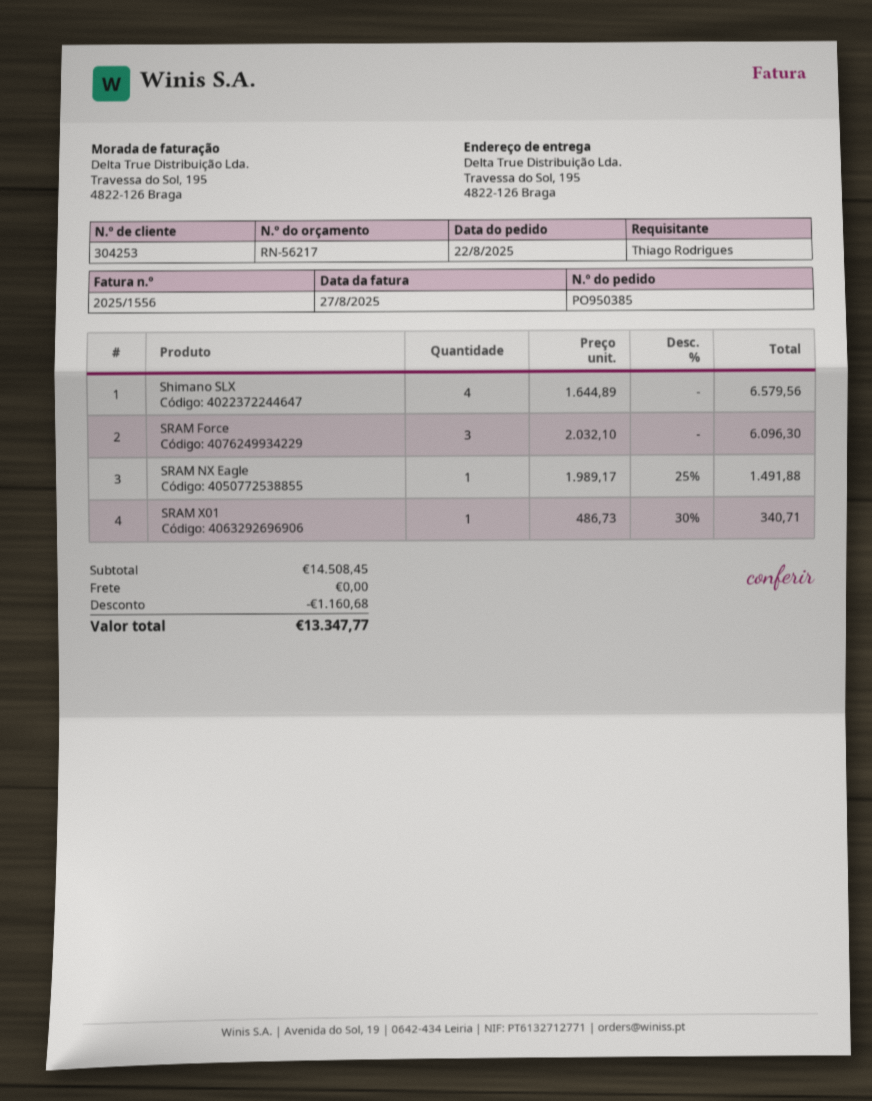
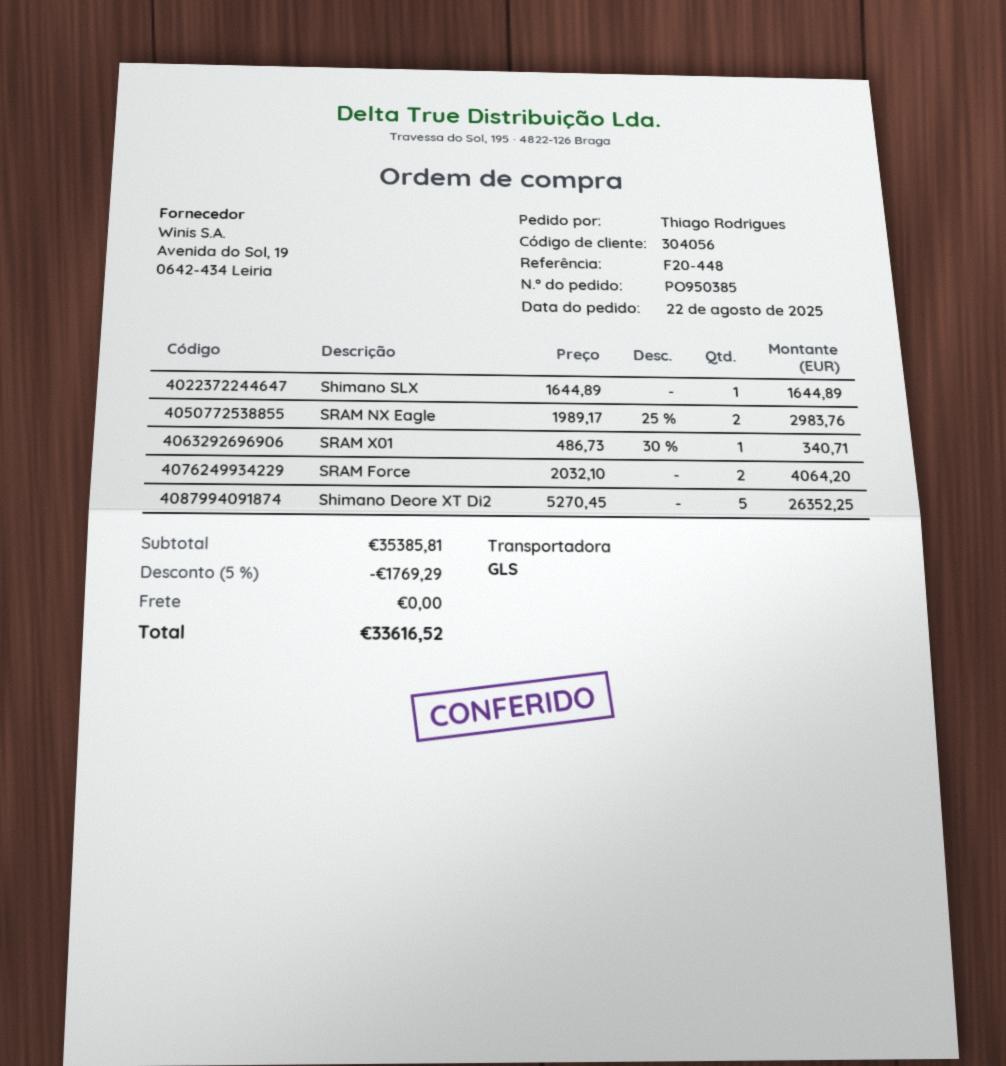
customer number: 304253 -> 304056
Shimano SLX: 4 x 1644.89 = 6579.56 -> 1 x 1644.89 = 1644.89
SRAM Force: 3 x 2032.10 = 6096.30 -> 2 x 2032.10 = 4064.20
SRAM NX Eagle: 1 x 1989.17 - 25% = 1491.88 -> 2 x 1989.17 - 25% = 2983.76
Shimano Deore XT Di2: none -> 5 x 5270.45 = 26352.25
subtotal: 14508.45 -> 35385.81
discount: 1160.68 -> 1769.29
total: 13347.77 -> 33616.52

